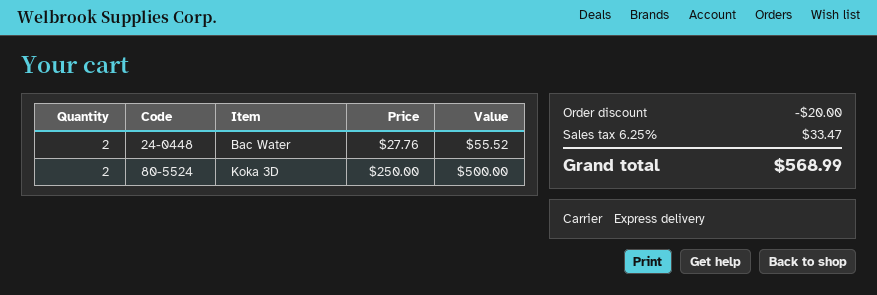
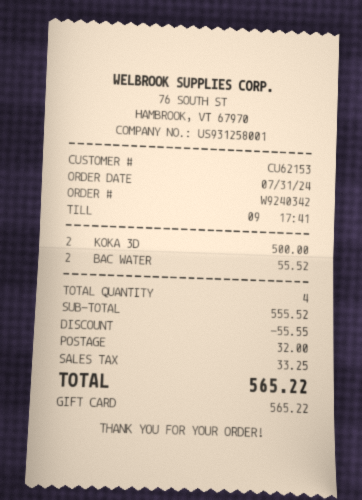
discount: 20.00 -> 55.55
shipping: none -> 32.00
tax: 33.47 -> 33.25
total: 568.99 -> 565.22

